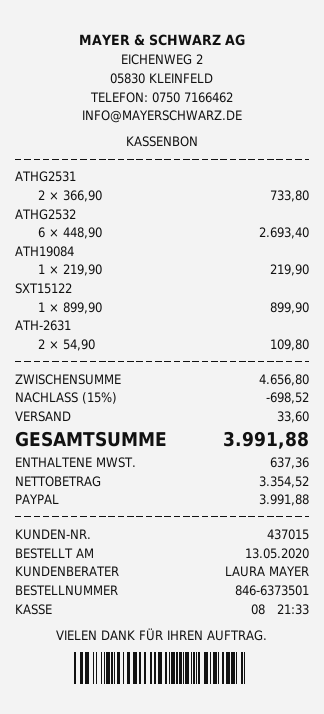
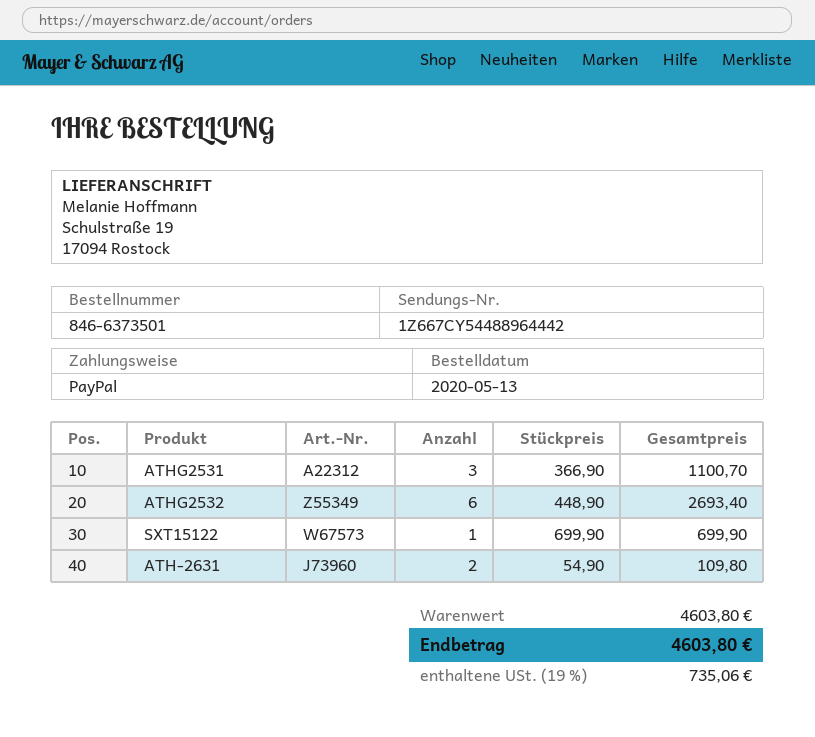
ATHG2531: 2 x 366.90 = 733.80 -> 3 x 366.90 = 1100.70
ATH19084: 1 x 219.90 = 219.90 -> none
SXT15122: 1 x 899.90 = 899.90 -> 1 x 699.90 = 699.90
subtotal: 4656.80 -> 4603.80
discount: 15% = 698.52 -> none
shipping: 33.60 -> none
tax: 637.36 -> 735.06
total: 3991.88 -> 4603.80

